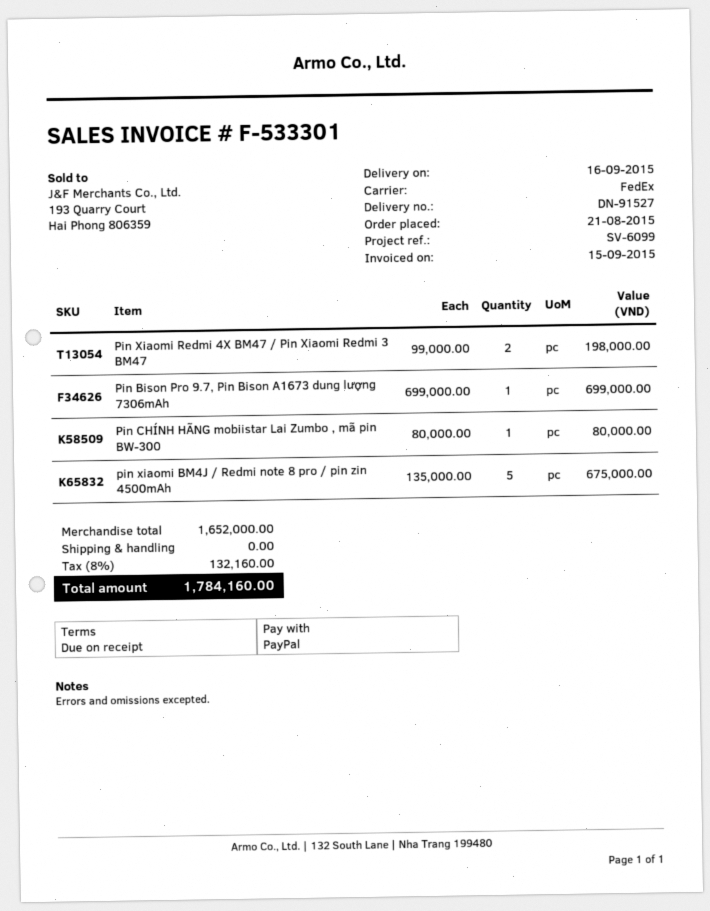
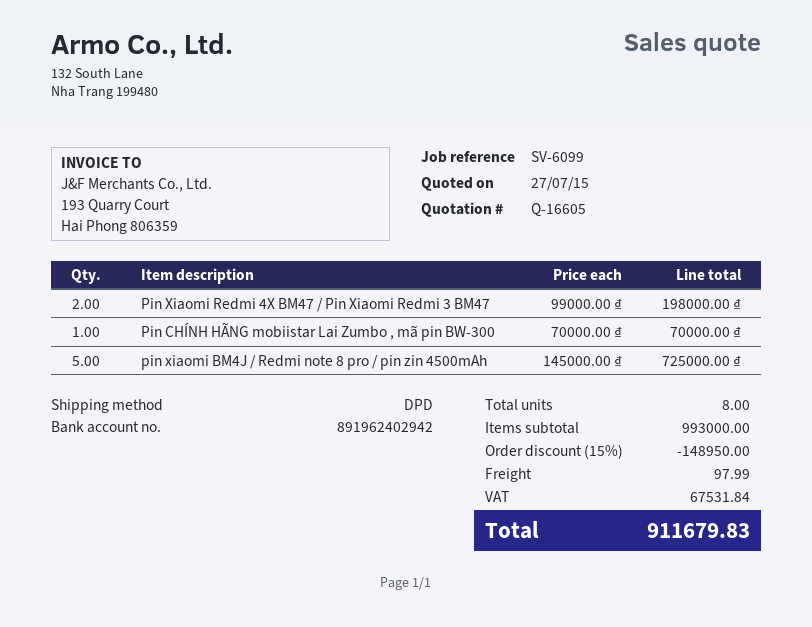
shipping method: FedEx -> DPD
Pin Bison Pro 9.7, Pin Bison A1673 dung lượng 7306mAh: 1 x 699000.00 = 699000.00 -> none
Pin CHÍNH HÃNG mobiistar Lai Zumbo , mã pin BW-300: 1 x 80000.00 = 80000.00 -> 1 x 70000.00 = 70000.00
pin xiaomi BM4J / Redmi note 8 pro / pin zin 4500mAh: 5 x 135000.00 = 675000.00 -> 5 x 145000.00 = 725000.00
subtotal: 1652000.00 -> 993000.00
discount: none -> 15% = 148950.00
shipping: 0.00 -> 97.99
tax: 132160.00 -> 67531.84
total: 1784160.00 -> 911679.83

